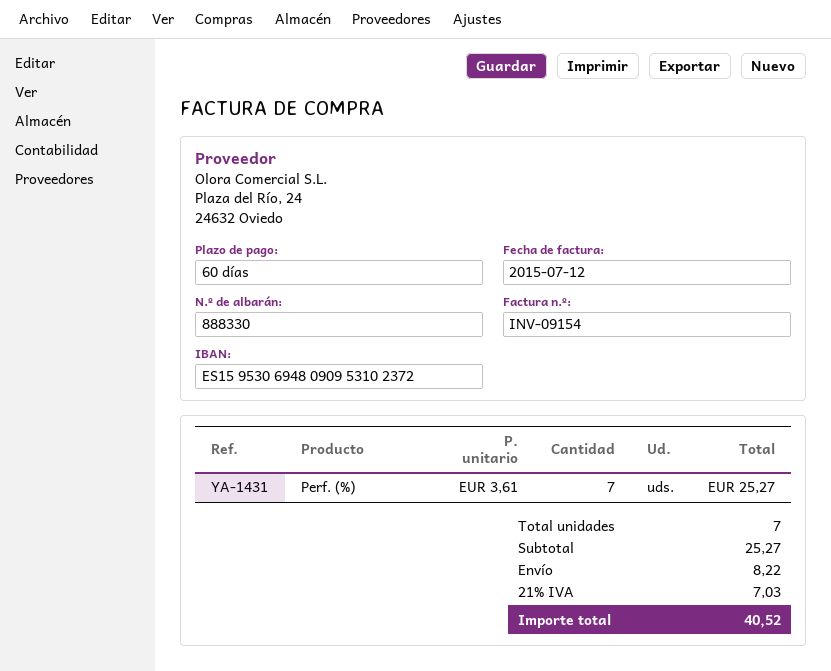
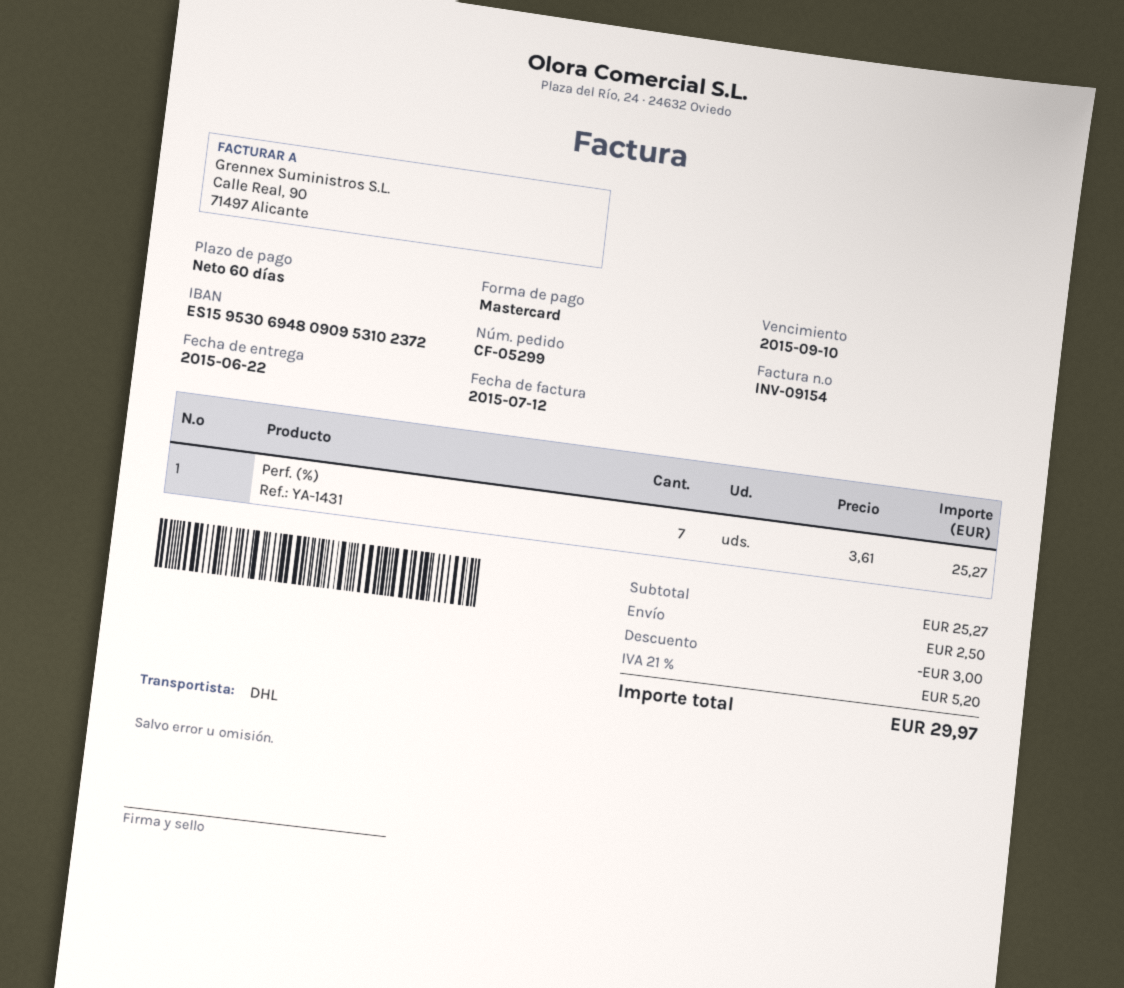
discount: none -> 3.00
shipping: 8.22 -> 2.50
tax: 21% = 7.03 -> 21% = 5.20
total: 40.52 -> 29.97

